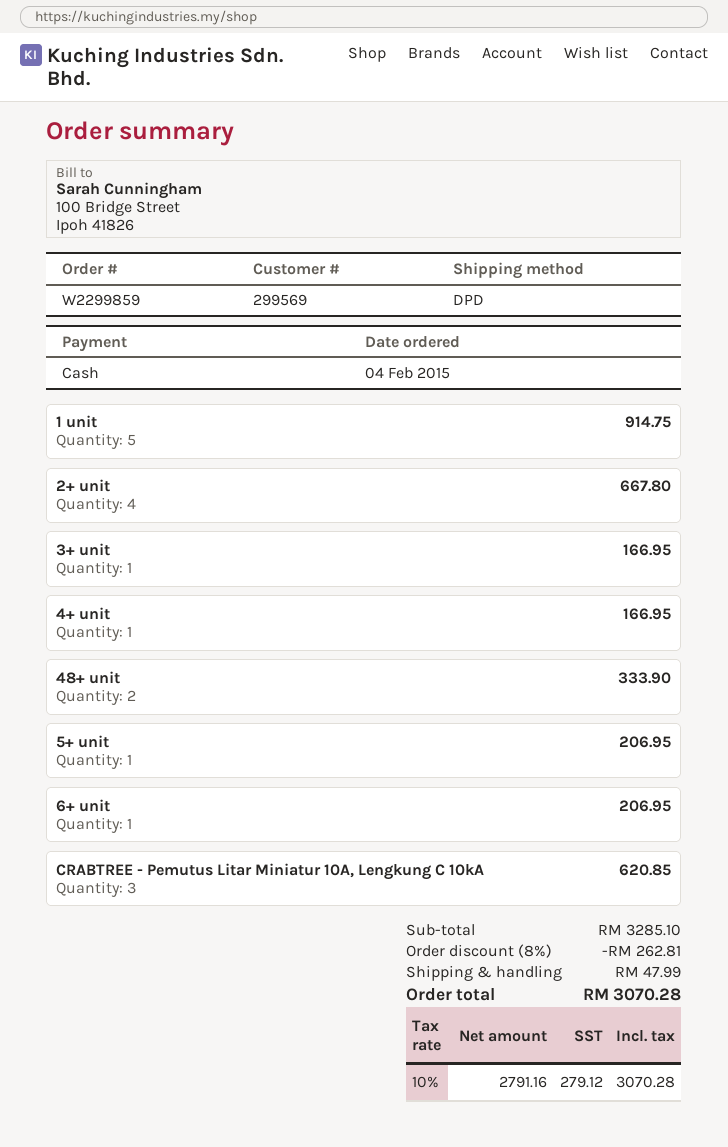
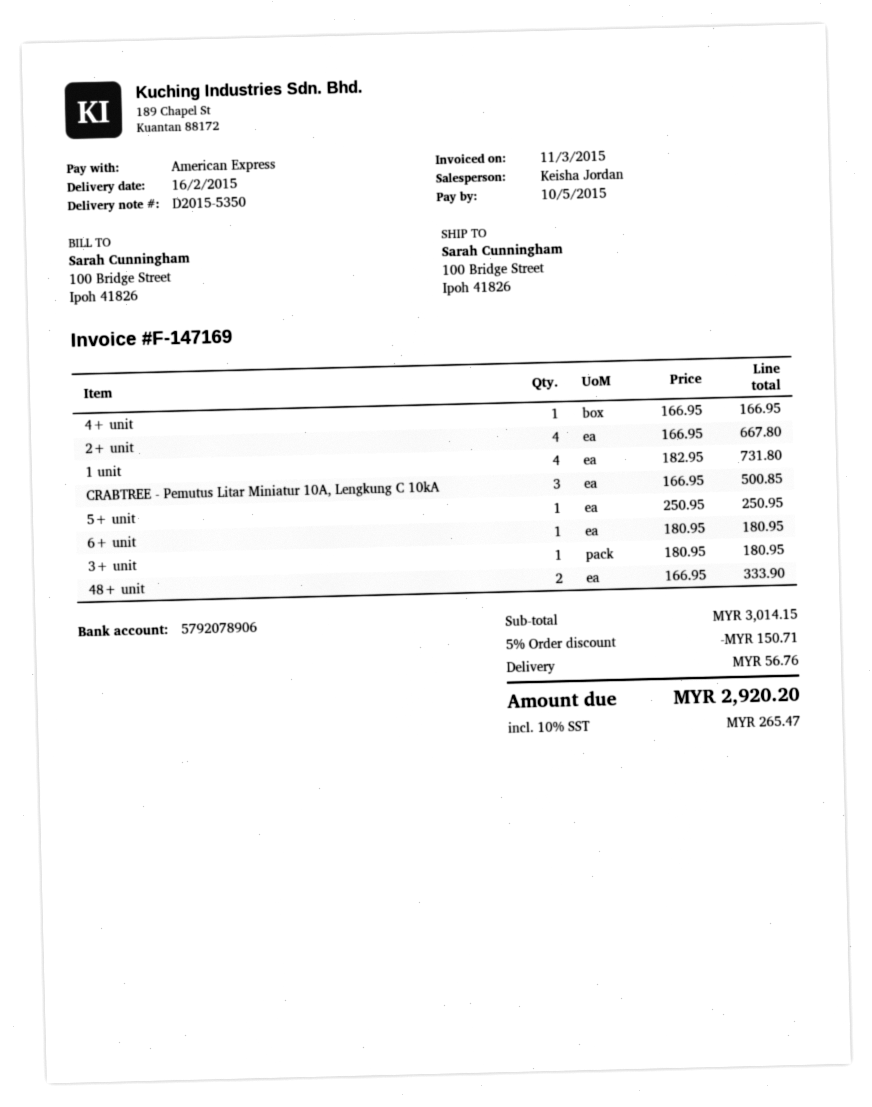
payment method: cash -> American Express
1 unit: 5 for 914.75 -> 4 for 731.80
3+ unit: 1 for 166.95 -> 1 for 180.95
5+ unit: 1 for 206.95 -> 1 for 250.95
6+ unit: 1 for 206.95 -> 1 for 180.95
CRABTREE - Pemutus Litar Miniatur 10A, Lengkung C 10kA: 3 for 620.85 -> 3 for 500.85
subtotal: 3285.10 -> 3014.15
discount: 8% = 262.81 -> 5% = 150.71
shipping: 47.99 -> 56.76
tax: 10% = 279.12 -> 10% = 265.47
total: 3070.28 -> 2920.20

